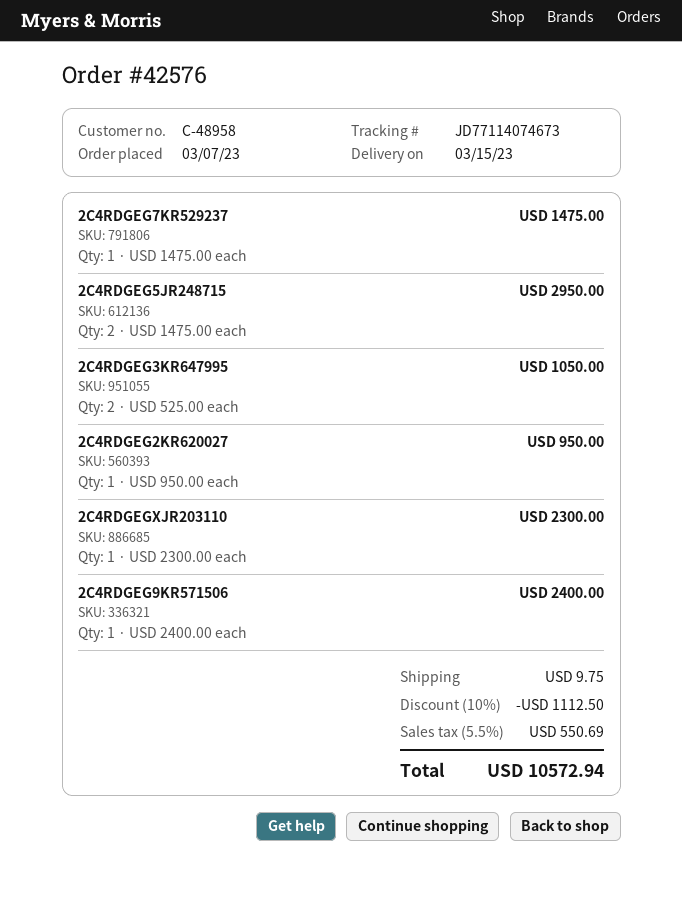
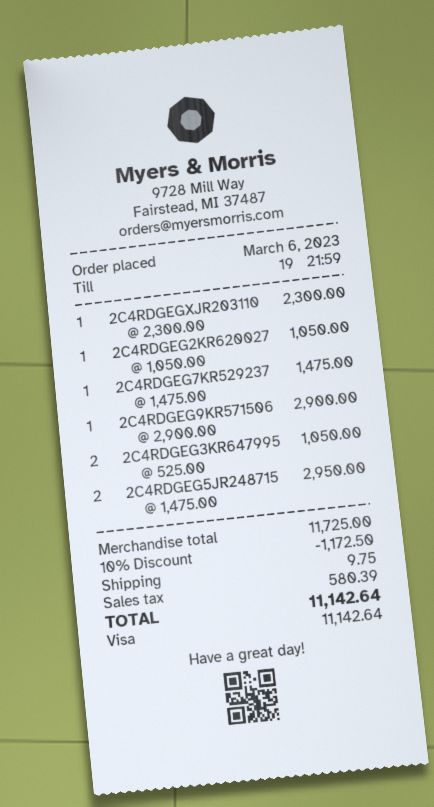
order date: 2023-03-07 -> 2023-03-06
2C4RDGEG2KR620027: 1 x 950.00 = 950.00 -> 1 x 1050.00 = 1050.00
2C4RDGEG9KR571506: 1 x 2400.00 = 2400.00 -> 1 x 2900.00 = 2900.00
discount: 10% = 1112.50 -> 10% = 1172.50
tax: 550.69 -> 580.39
total: 10572.94 -> 11142.64

